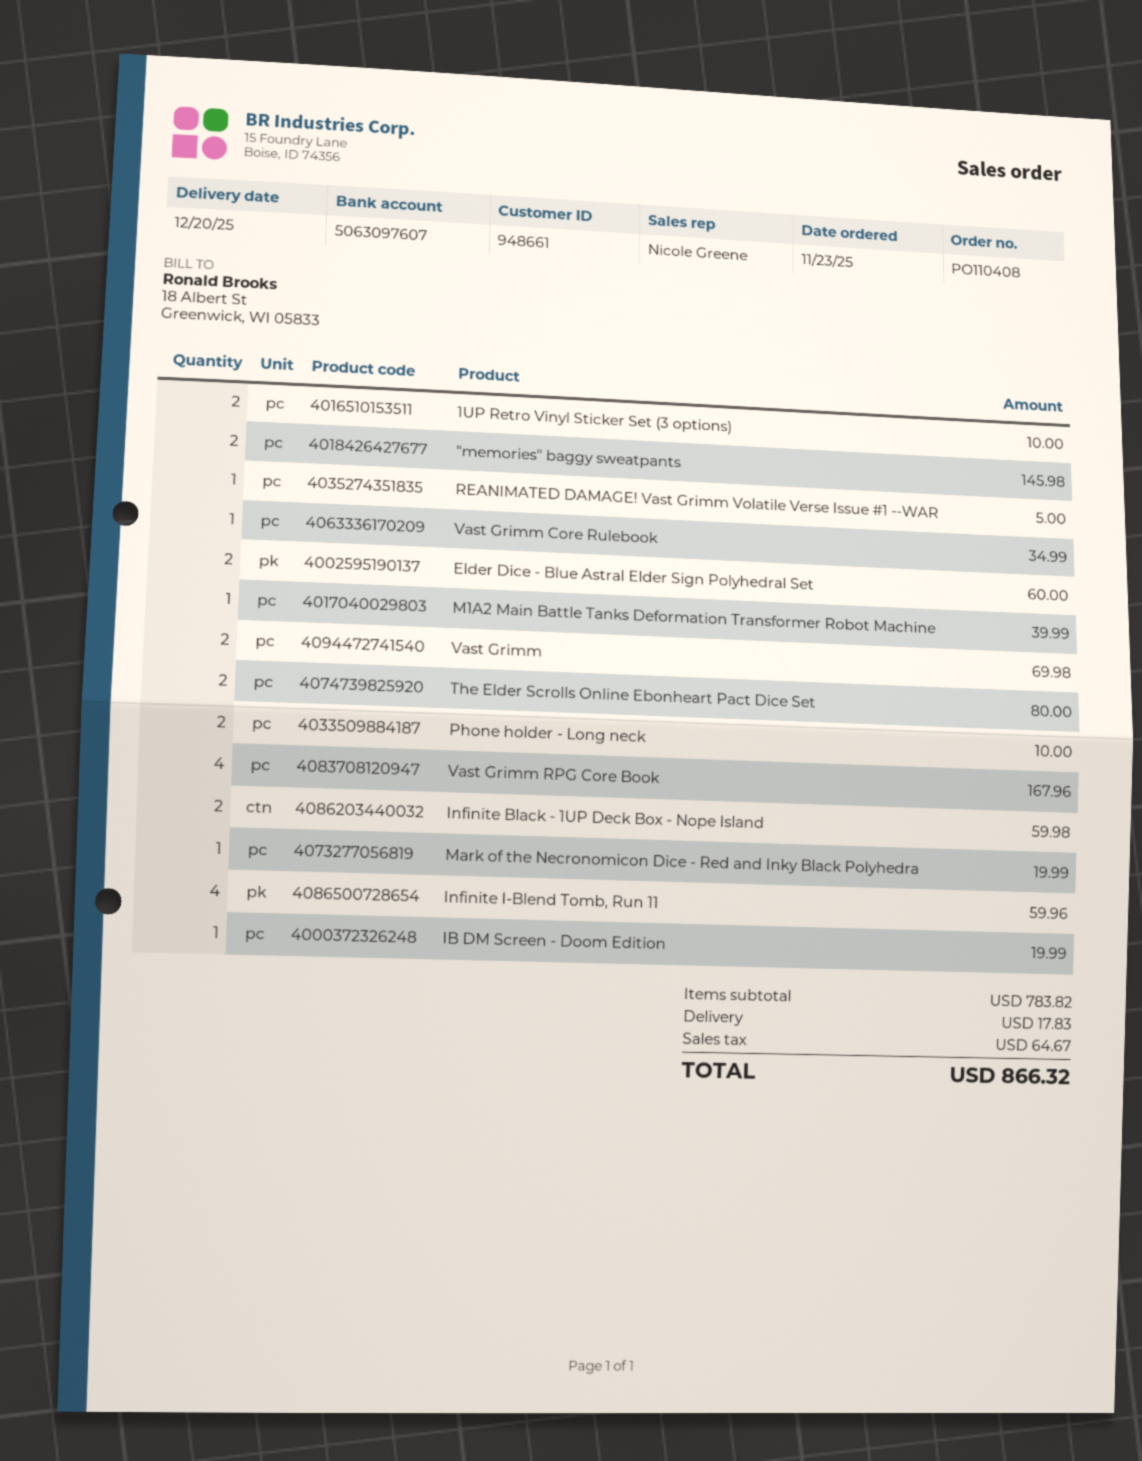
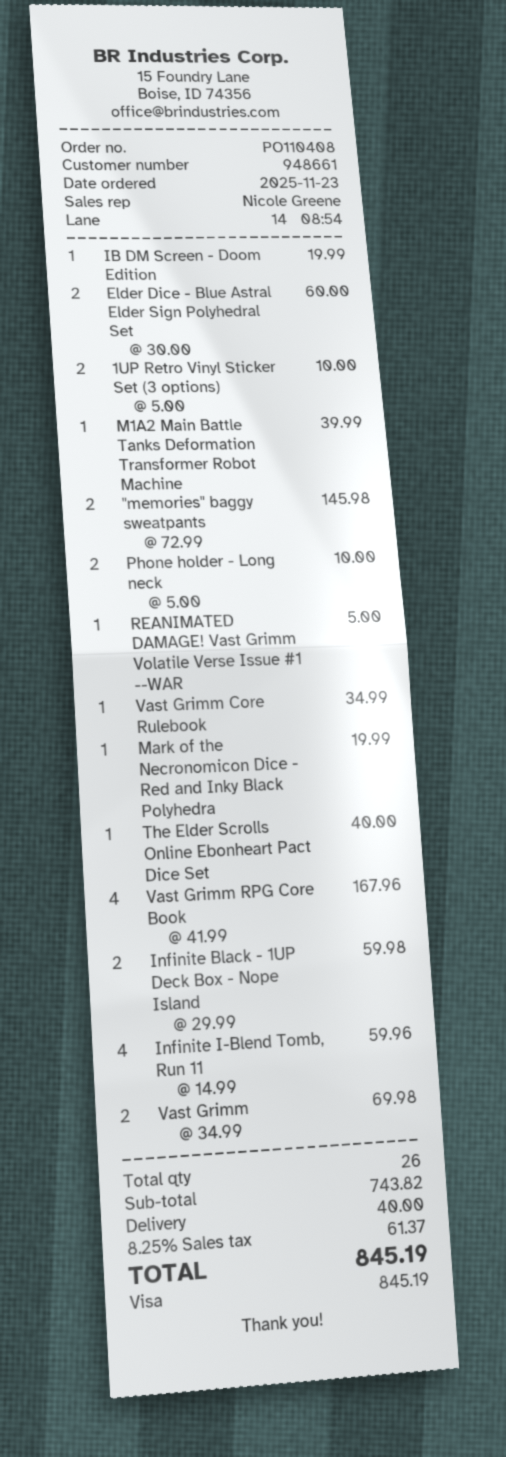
The Elder Scrolls Online Ebonheart Pact Dice Set: 2 for 80.00 -> 1 for 40.00
subtotal: 783.82 -> 743.82
shipping: 17.83 -> 40.00
tax: 64.67 -> 61.37
total: 866.32 -> 845.19

